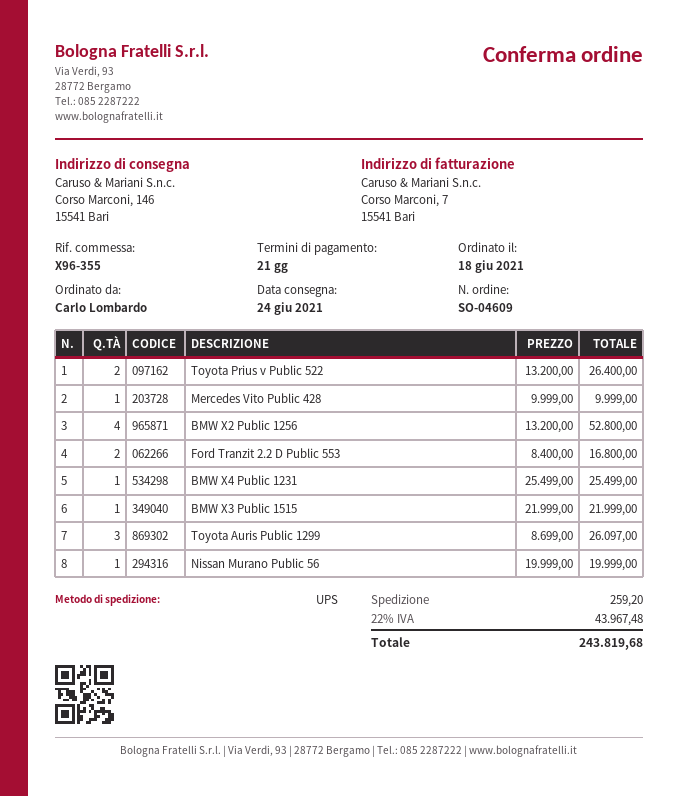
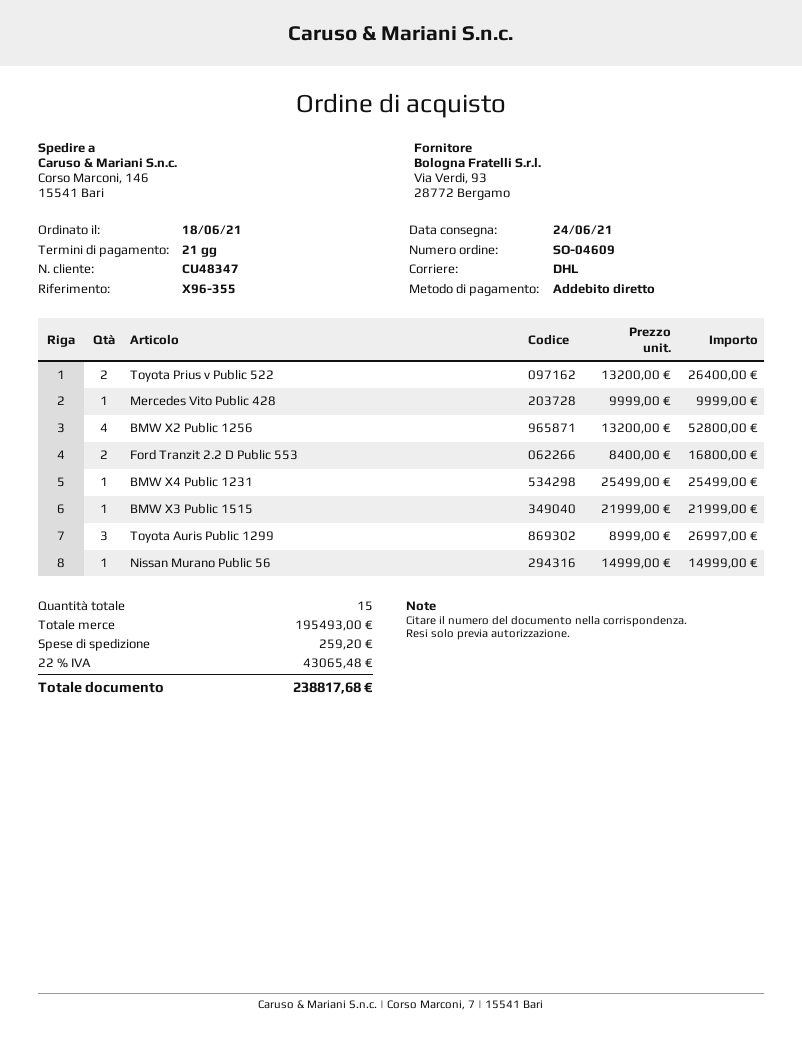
shipping method: UPS -> DHL
Toyota Auris Public 1299: 3 x 8699.00 = 26097.00 -> 3 x 8999.00 = 26997.00
Nissan Murano Public 56: 1 x 19999.00 = 19999.00 -> 1 x 14999.00 = 14999.00
tax: 22% = 43967.48 -> 22% = 43065.48
total: 243819.68 -> 238817.68

